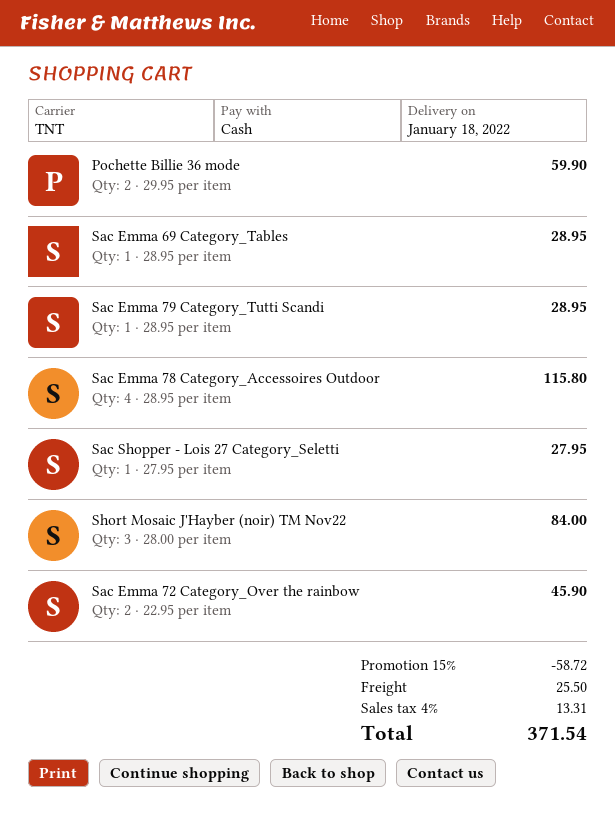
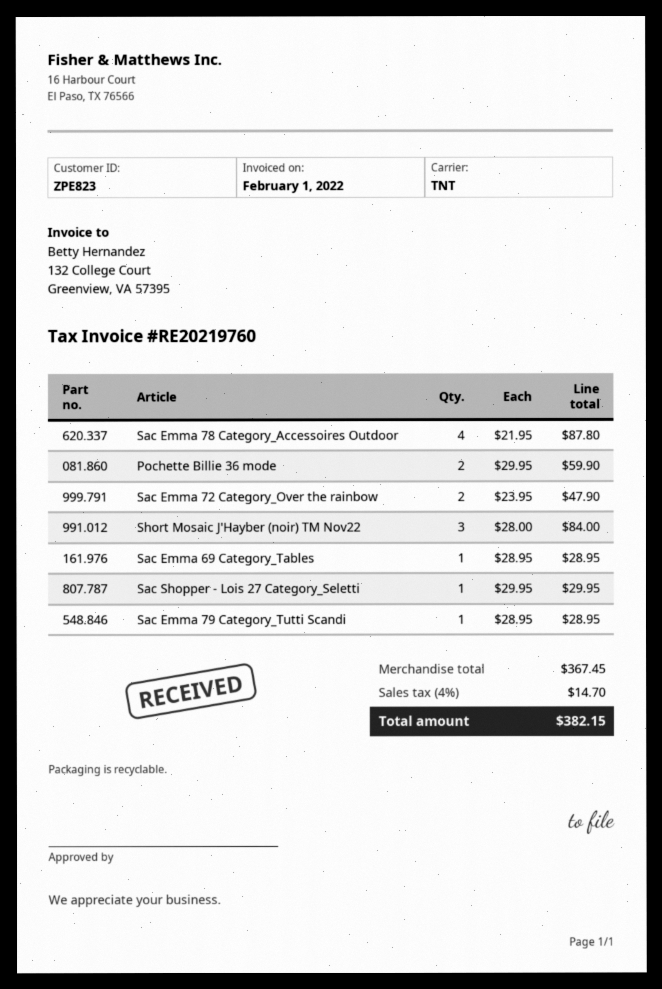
Sac Emma 78 Category_Accessoires Outdoor: 4 x 28.95 = 115.80 -> 4 x 21.95 = 87.80
Sac Shopper - Lois 27 Category_Seletti: 1 x 27.95 = 27.95 -> 1 x 29.95 = 29.95
Sac Emma 72 Category_Over the rainbow: 2 x 22.95 = 45.90 -> 2 x 23.95 = 47.90
discount: 15% = 58.72 -> none
shipping: 25.50 -> none
tax: 4% = 13.31 -> 4% = 14.70
total: 371.54 -> 382.15

